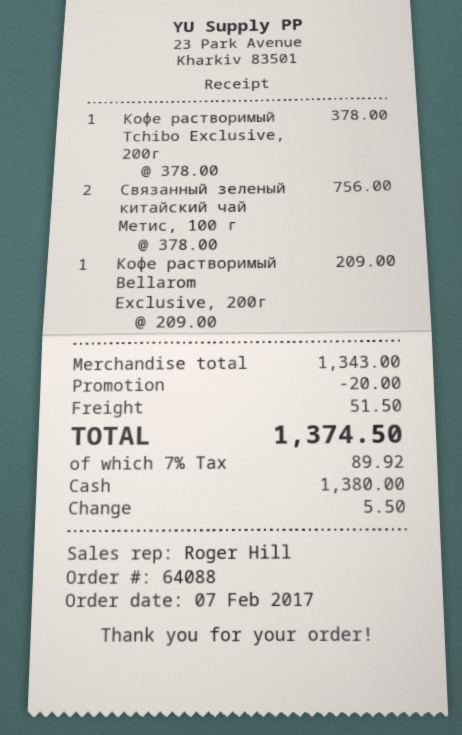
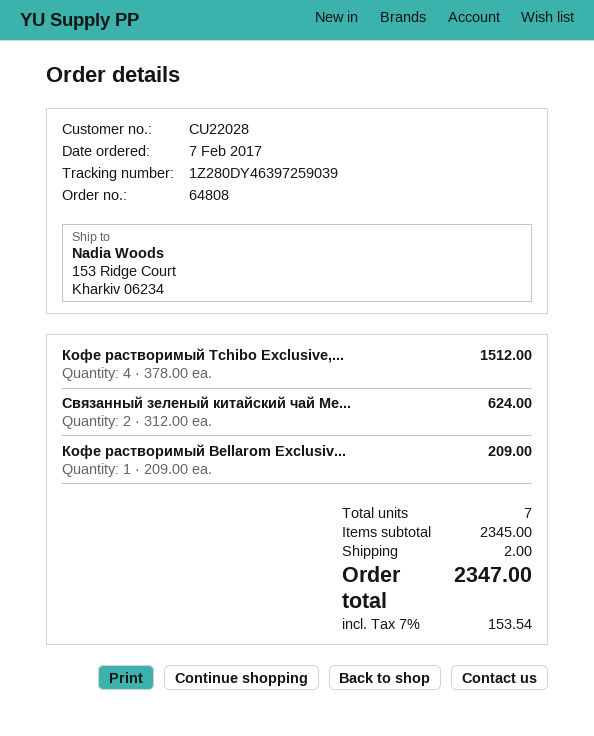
order number: 64088 -> 64808
Кофе растворимый Tchibo Exclusive, 200г: 1 x 378.00 = 378.00 -> 4 x 378.00 = 1512.00
Связанный зеленый китайский чай Метис, 100 г: 2 x 378.00 = 756.00 -> 2 x 312.00 = 624.00
subtotal: 1343.00 -> 2345.00
discount: 20.00 -> none
shipping: 51.50 -> 2.00
tax: 7% = 89.92 -> 7% = 153.54
total: 1374.50 -> 2347.00

